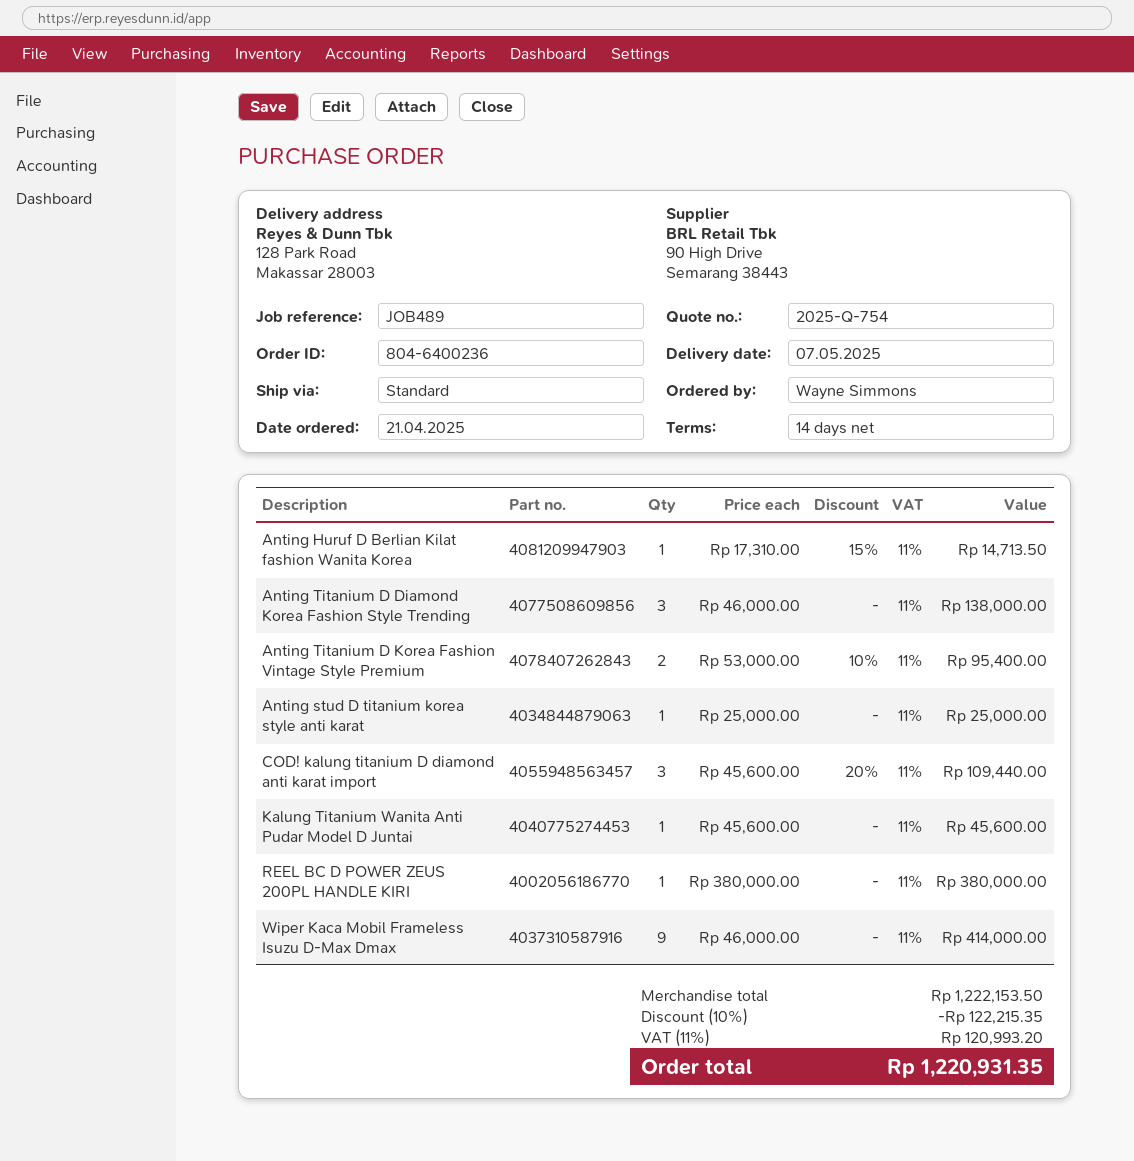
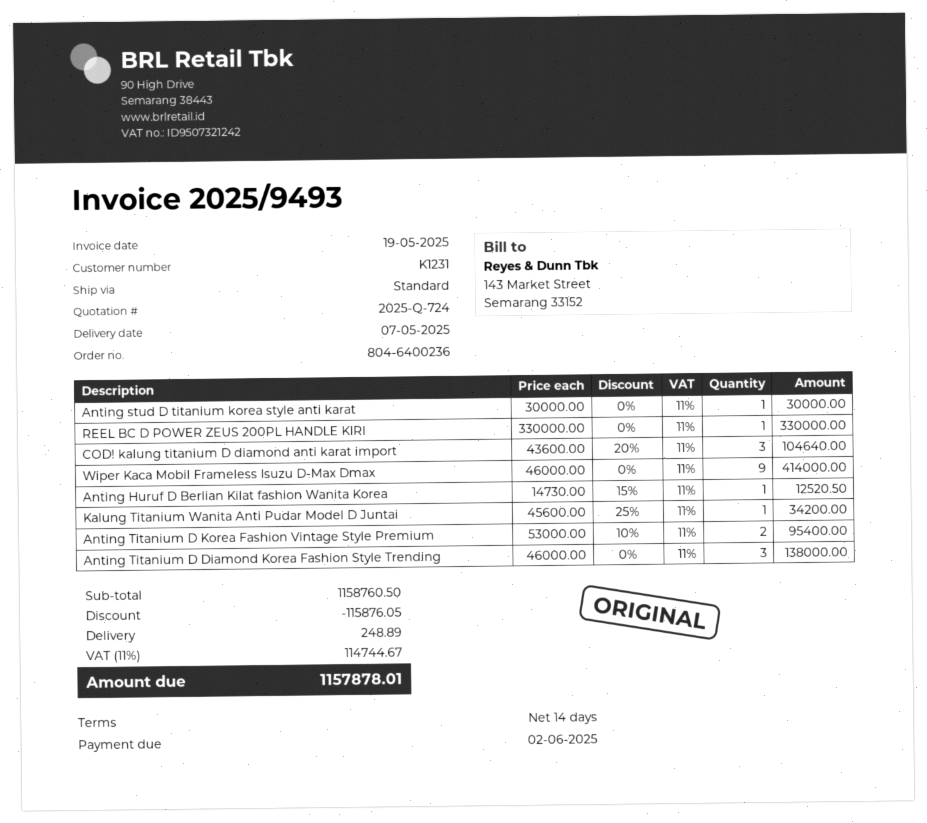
quote number: 2025-Q-754 -> 2025-Q-724
Anting Huruf D Berlian Kilat fashion Wanita Korea: 1 x 17310.00 - 15% = 14713.50 -> 1 x 14730.00 - 15% = 12520.50
Anting stud D titanium korea style anti karat: 1 x 25000.00 = 25000.00 -> 1 x 30000.00 = 30000.00
COD! kalung titanium D diamond anti karat import: 3 x 45600.00 - 20% = 109440.00 -> 3 x 43600.00 - 20% = 104640.00
Kalung Titanium Wanita Anti Pudar Model D Juntai: 1 x 45600.00 = 45600.00 -> 1 x 45600.00 - 25% = 34200.00
REEL BC D POWER ZEUS 200PL HANDLE KIRI: 1 x 380000.00 = 380000.00 -> 1 x 330000.00 = 330000.00
subtotal: 1222153.50 -> 1158760.50
discount: 122215.35 -> 115876.05
shipping: none -> 248.89
tax: 11% = 120993.20 -> 11% = 114744.67
total: 1220931.35 -> 1157878.01

